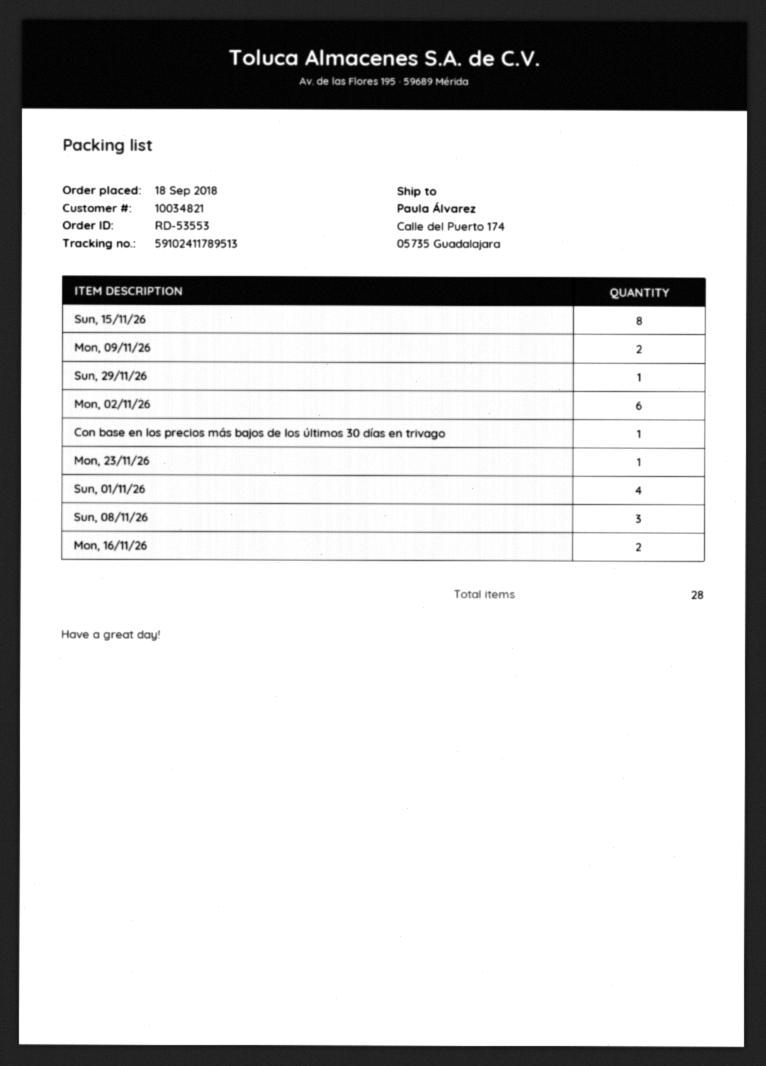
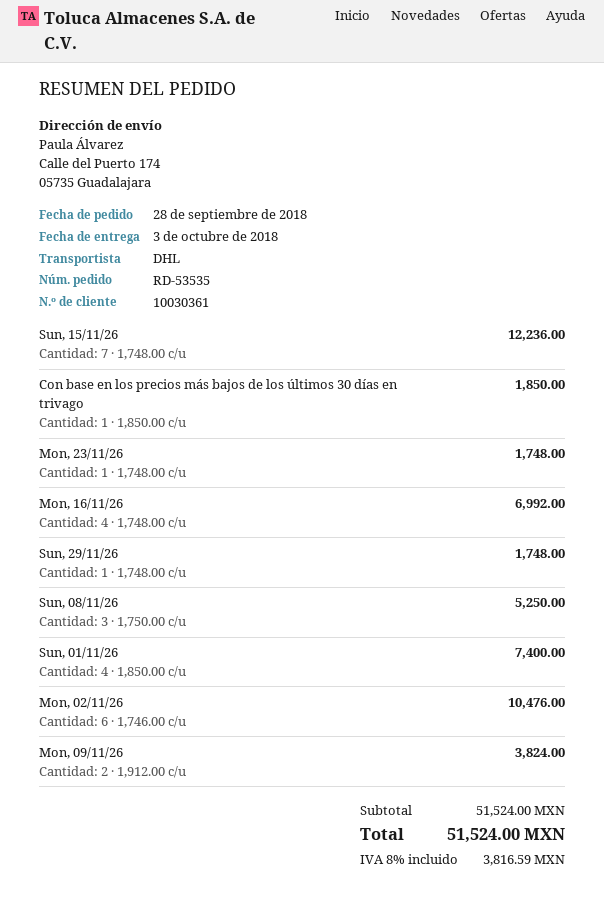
order number: RD-53553 -> RD-53535
order date: 2018-09-18 -> 2018-09-28
customer number: 10034821 -> 10030361
Sun, 15/11/26: 8 -> 7
Mon, 16/11/26: 2 -> 4

